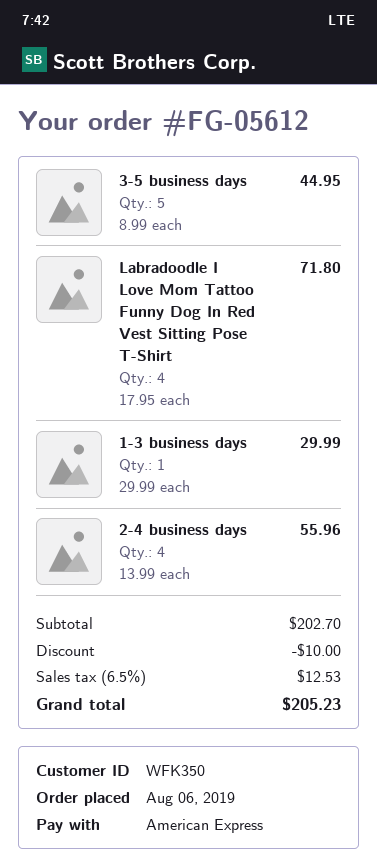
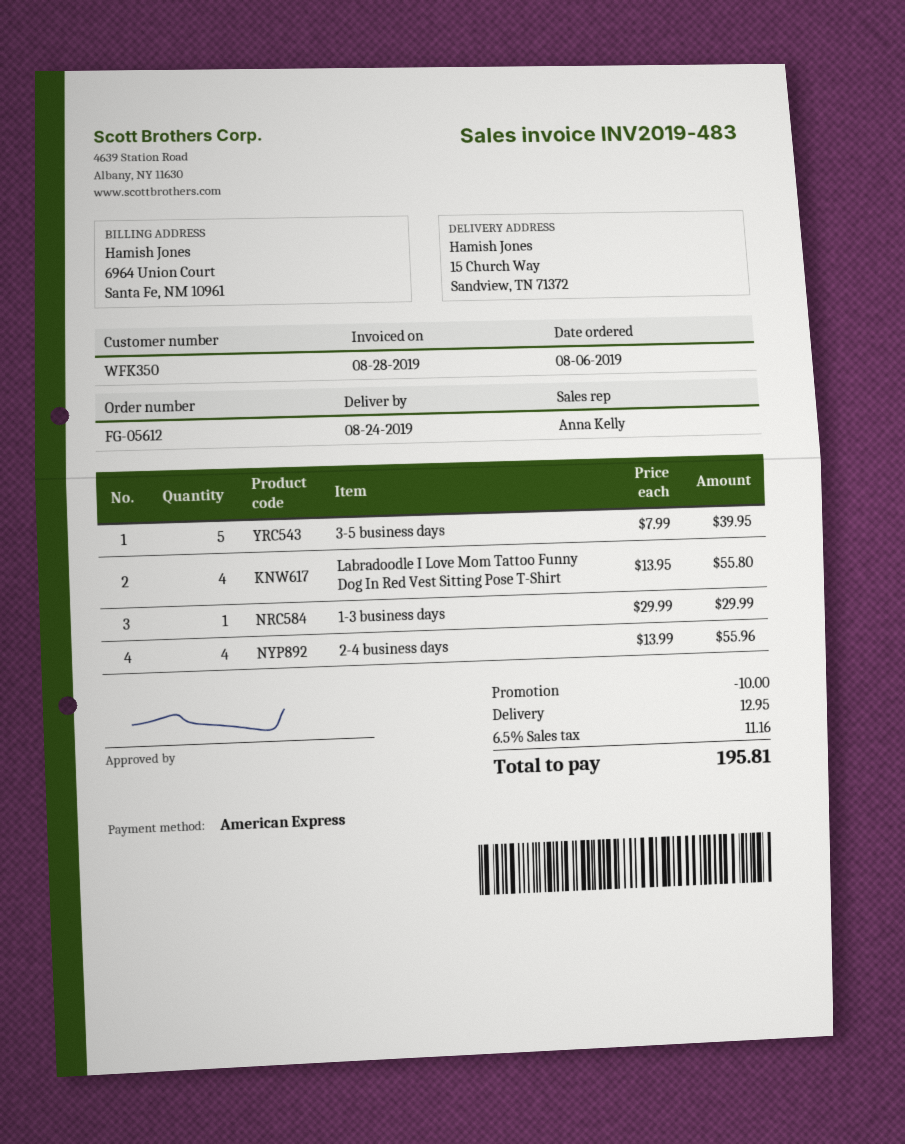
3-5 business days: 5 x 8.99 = 44.95 -> 5 x 7.99 = 39.95
Labradoodle I Love Mom Tattoo Funny Dog In Red Vest Sitting Pose T-Shirt: 4 x 17.95 = 71.80 -> 4 x 13.95 = 55.80
shipping: none -> 12.95
tax: 6.5% = 12.53 -> 6.5% = 11.16
total: 205.23 -> 195.81

